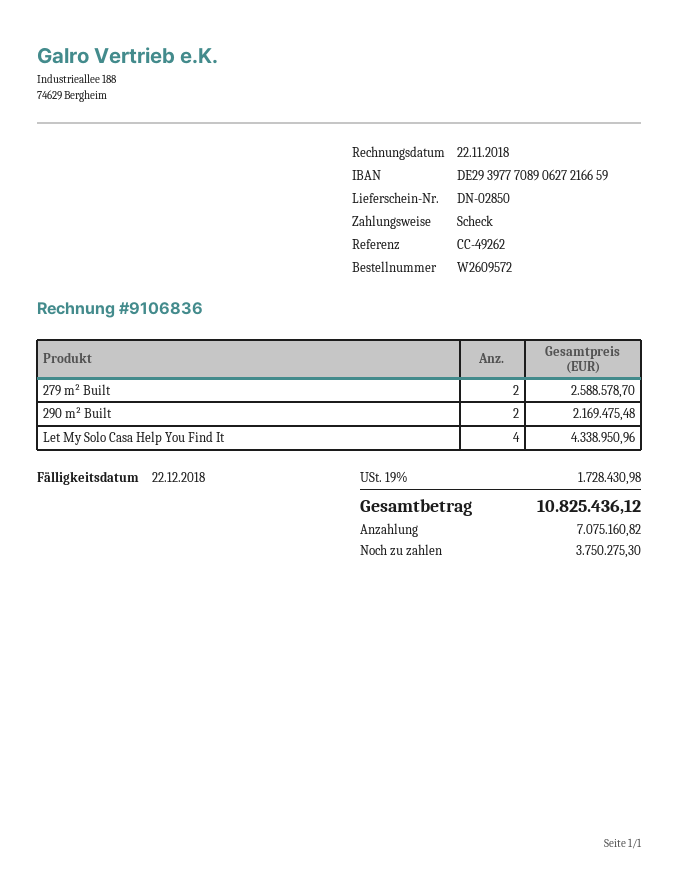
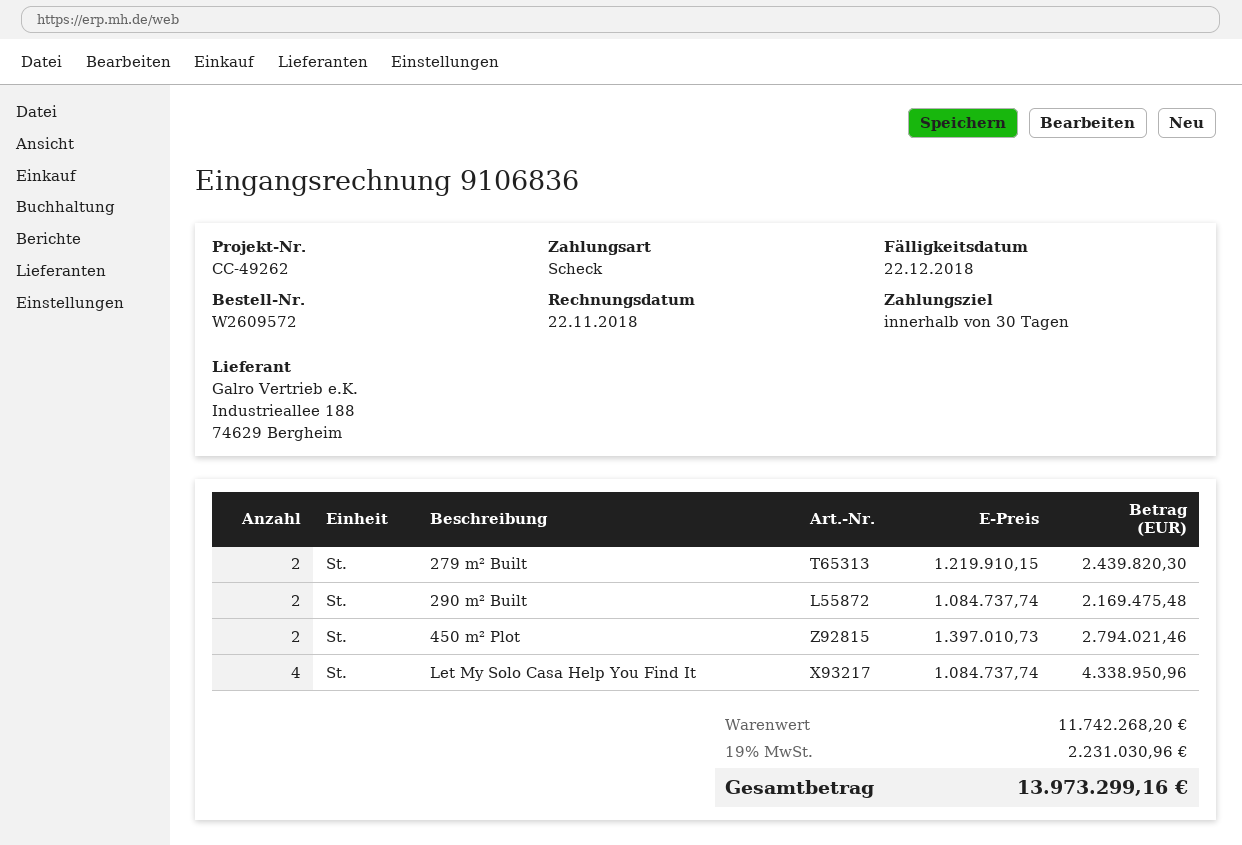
279 m² Built: 2 for 2588578.70 -> 2 for 2439820.30
450 m² Plot: none -> 2 for 2794021.46
tax: 19% = 1728430.98 -> 19% = 2231030.96
total: 10825436.12 -> 13973299.16

